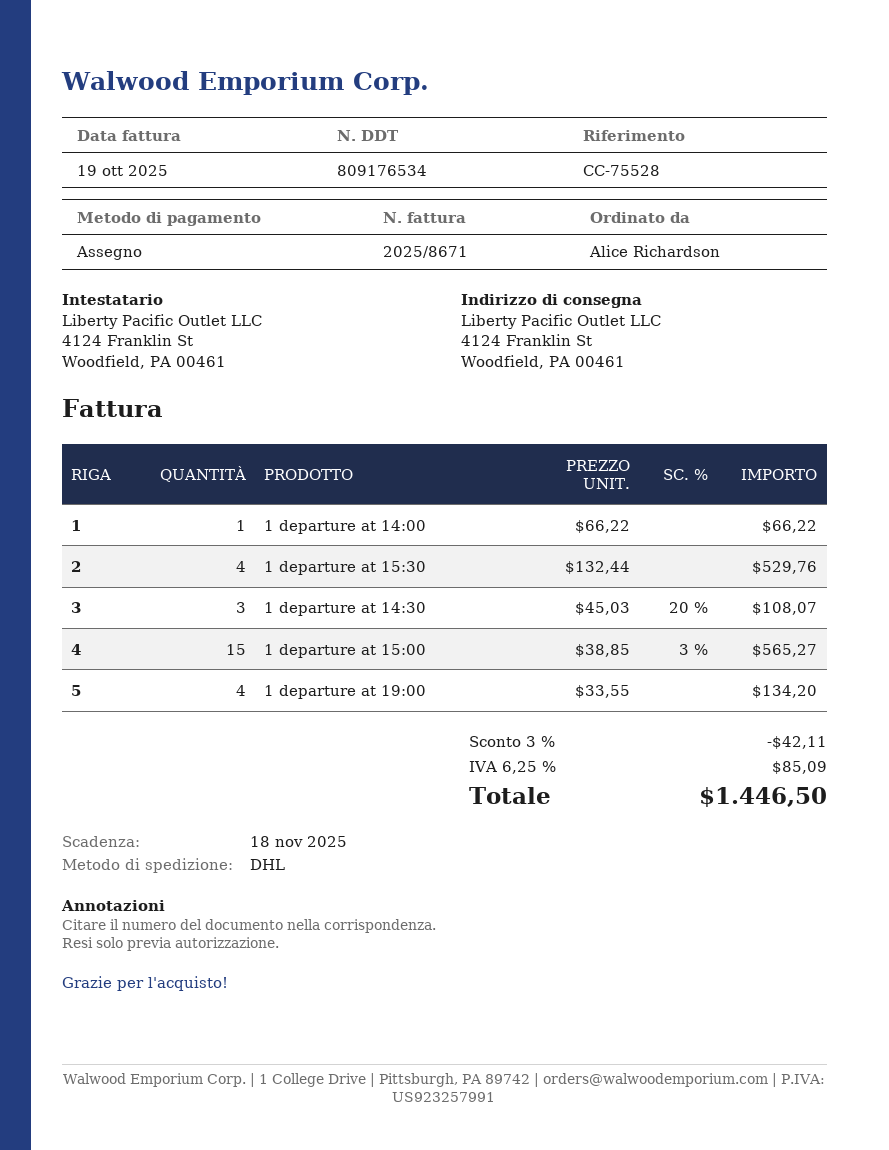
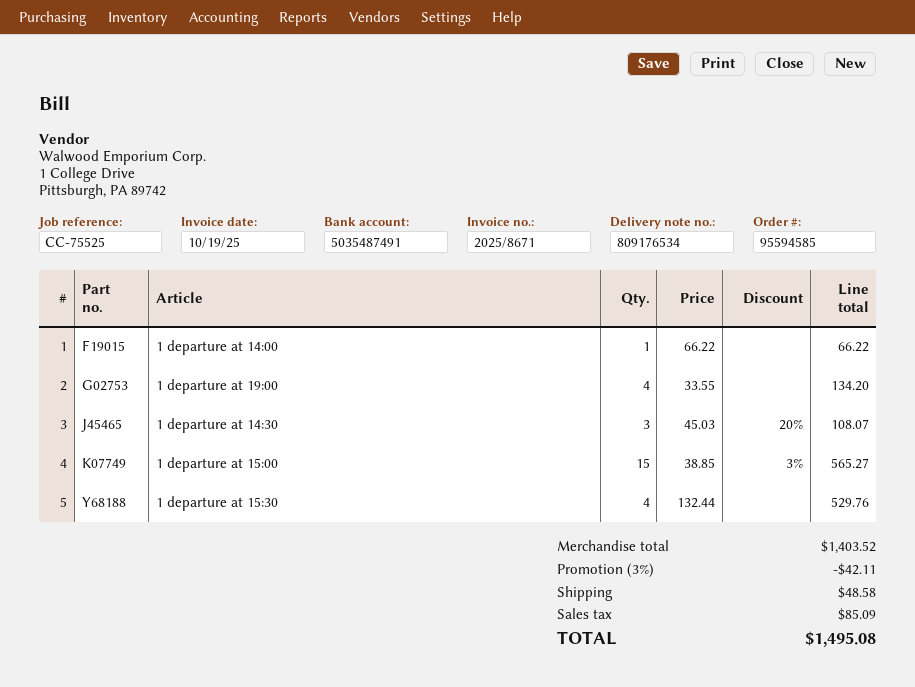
reference: CC-75528 -> CC-75525
shipping: none -> 48.58
total: 1446.50 -> 1495.08

